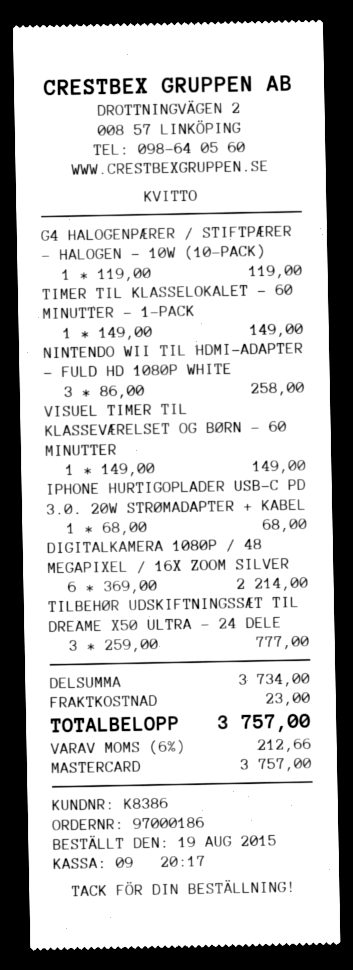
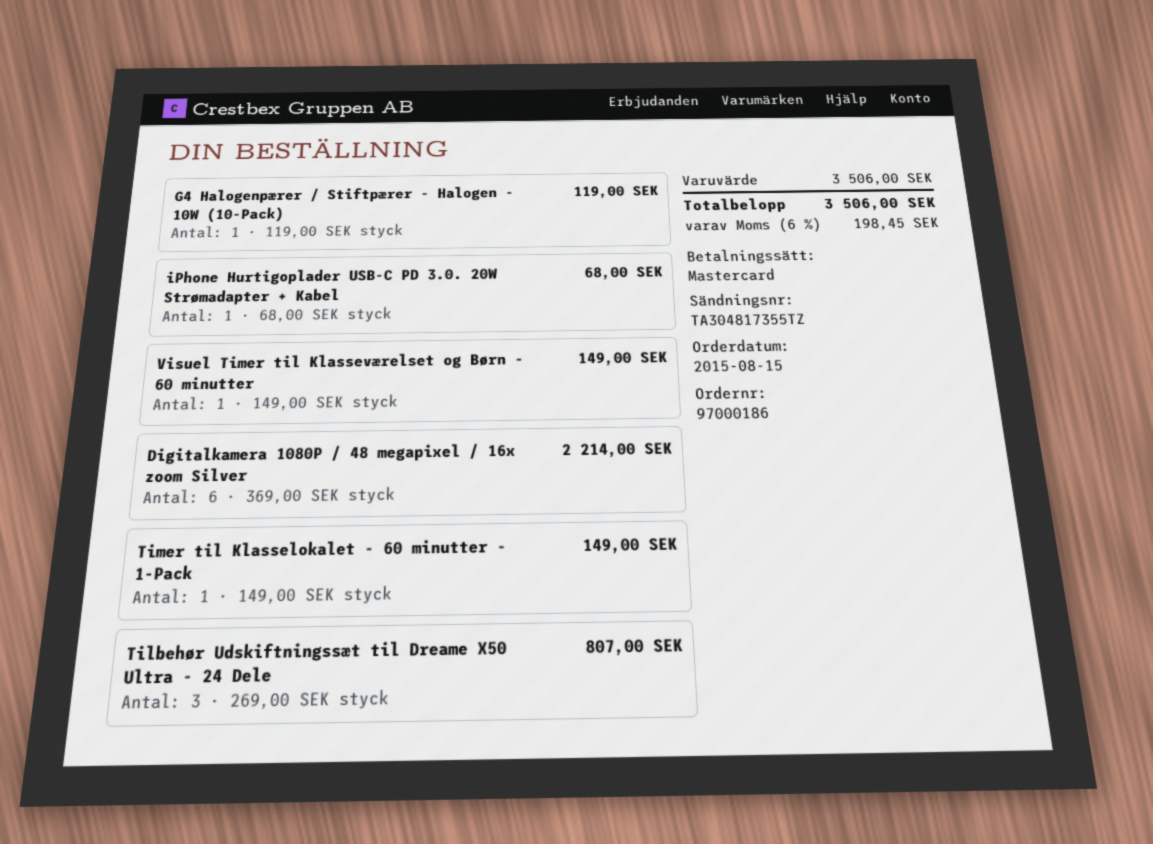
order date: 2015-08-19 -> 2015-08-15
NINTENDO WII TIL HDMI-ADAPTER - FULD HD 1080P WHITE: 3 x 86.00 = 258.00 -> none
TILBEHØR UDSKIFTNINGSSÆT TIL DREAME X50 ULTRA - 24 DELE: 3 x 259.00 = 777.00 -> 3 x 269.00 = 807.00
subtotal: 3734.00 -> 3506.00
shipping: 23.00 -> none
tax: 6% = 212.66 -> 6% = 198.45
total: 3757.00 -> 3506.00

